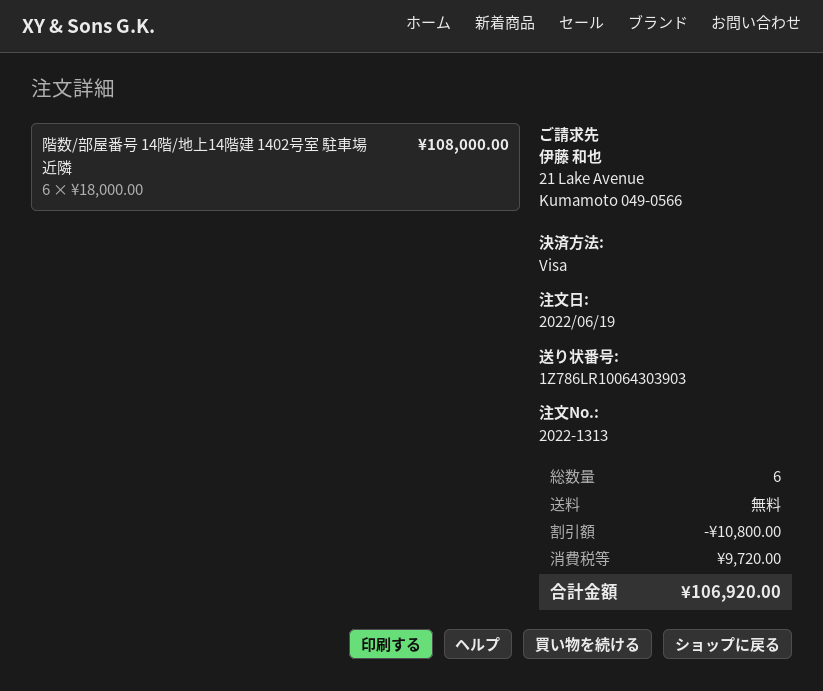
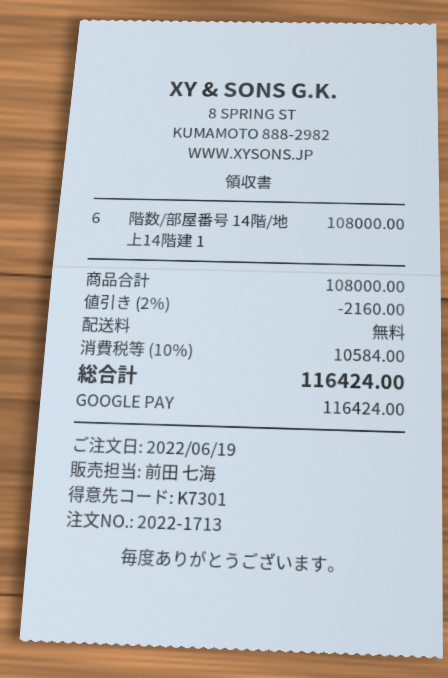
order number: 2022-1313 -> 2022-1713
payment method: Visa -> Google Pay
discount: 10800.00 -> 2160.00
tax: 9720.00 -> 10584.00
total: 106920.00 -> 116424.00

